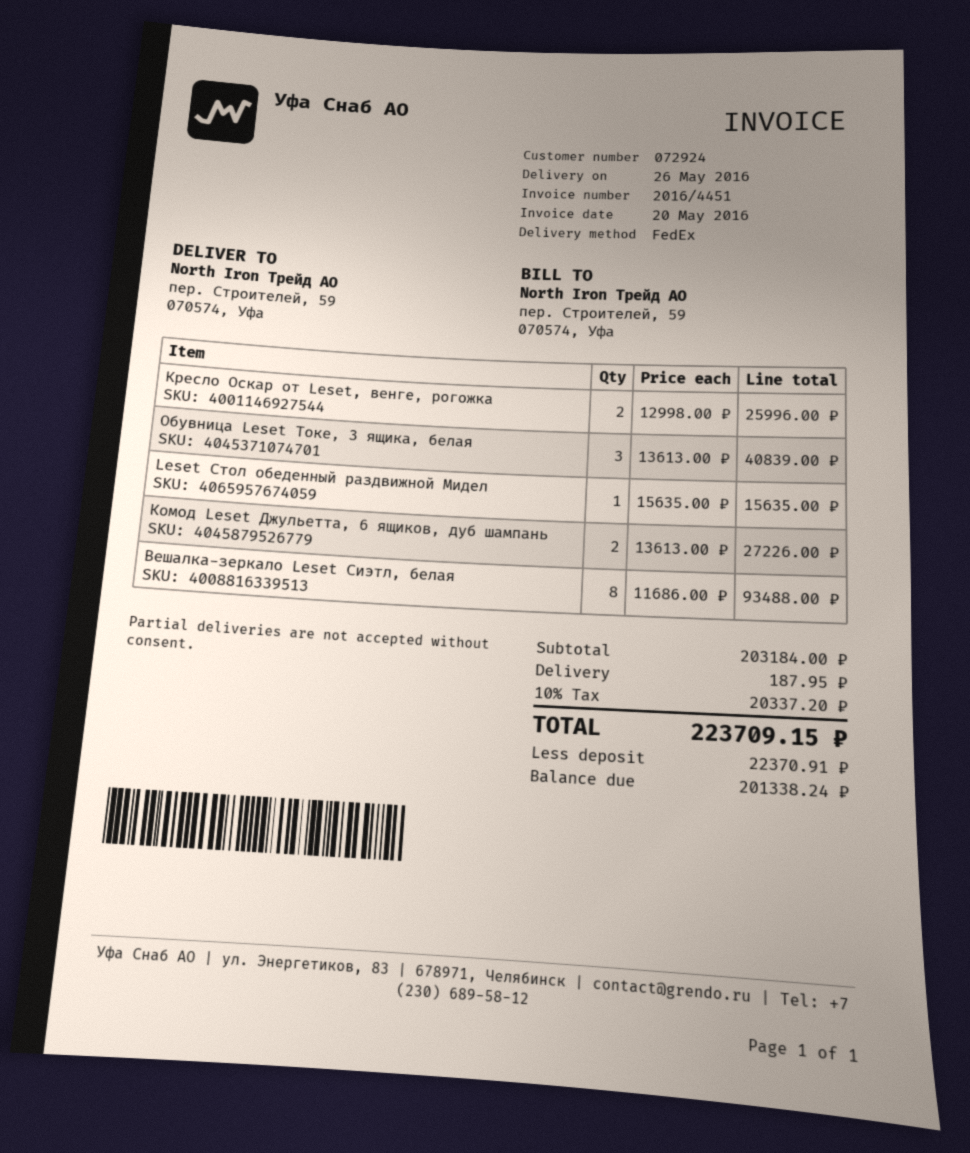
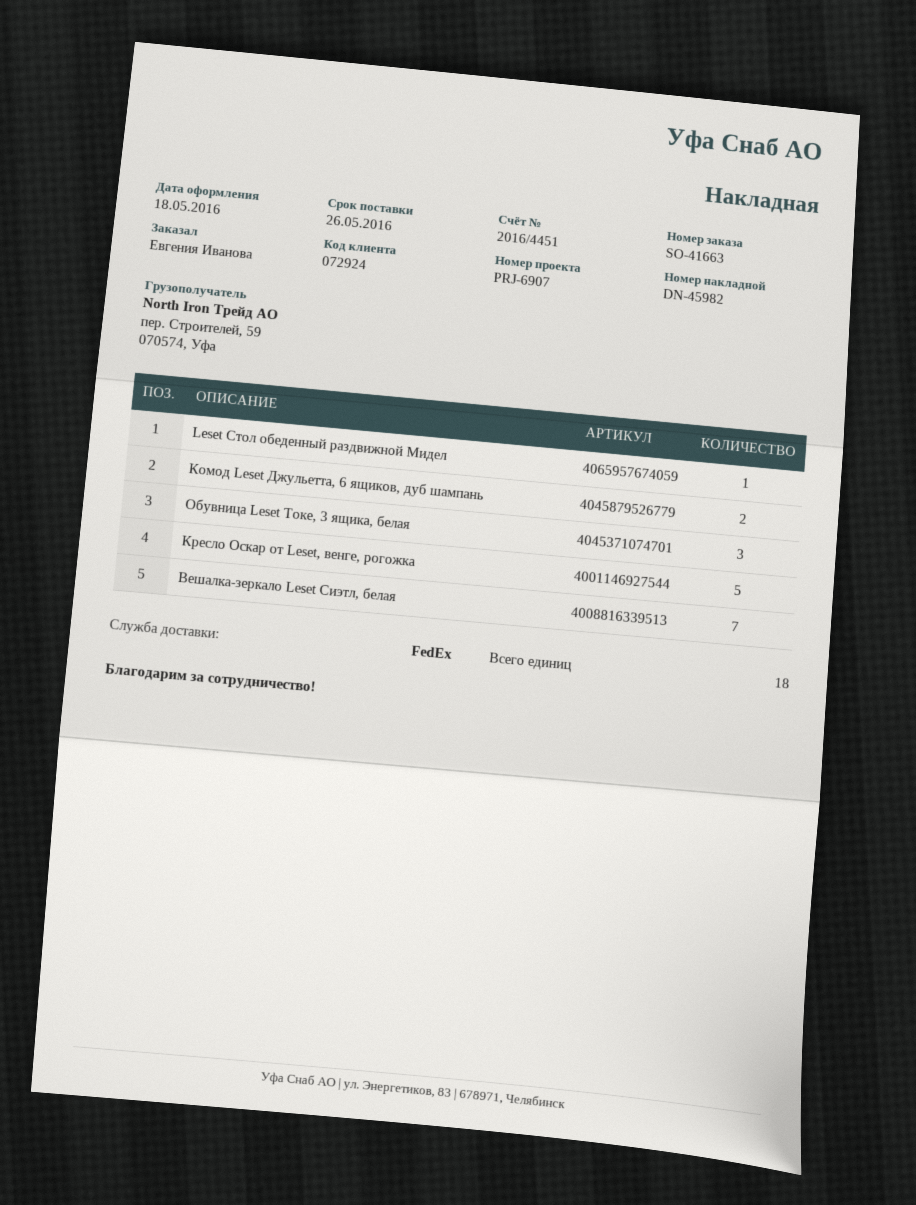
Кресло Оскар от Leset, венге, рогожка: 2 -> 5
Вешалка-зеркало Leset Сиэтл, белая: 8 -> 7

